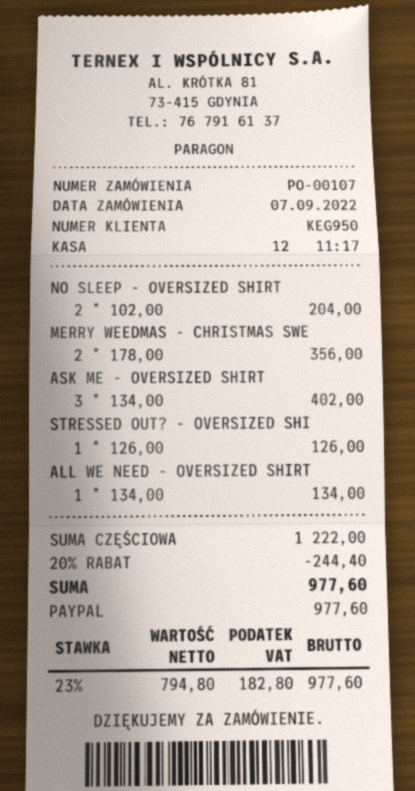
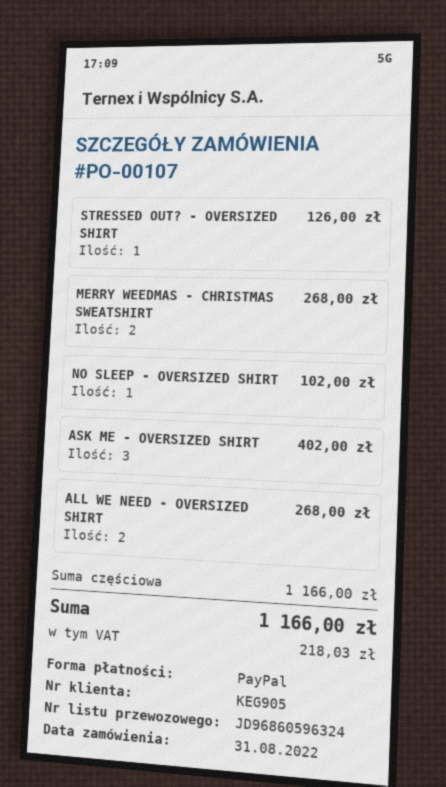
order date: 2022-09-07 -> 2022-08-31
customer number: KEG950 -> KEG905
NO SLEEP - OVERSIZED SHIRT: 2 for 204.00 -> 1 for 102.00
MERRY WEEDMAS - CHRISTMAS SWE: 2 for 356.00 -> 2 for 268.00
ALL WE NEED - OVERSIZED SHIRT: 1 for 134.00 -> 2 for 268.00
subtotal: 1222.00 -> 1166.00
discount: 20% = 244.40 -> none
tax: 182.80 -> 218.03
total: 977.60 -> 1166.00

